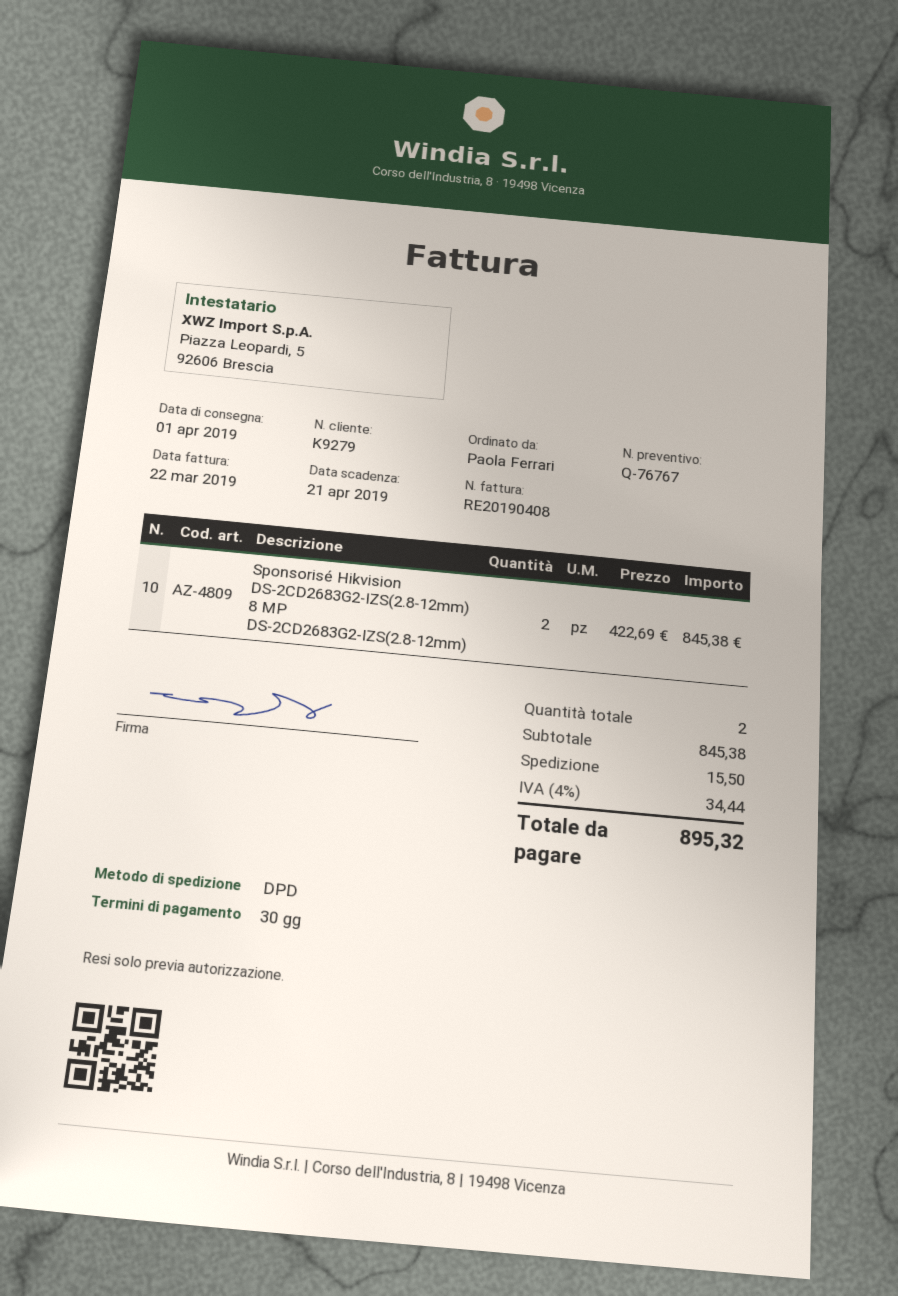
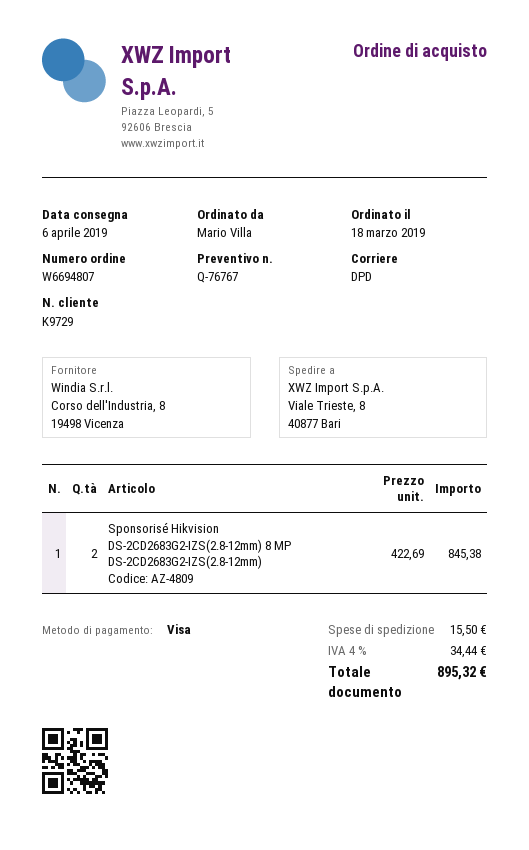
delivery date: 2019-04-01 -> 2019-04-06
customer number: K9279 -> K9729
ordered by: Paola Ferrari -> Mario Villa

